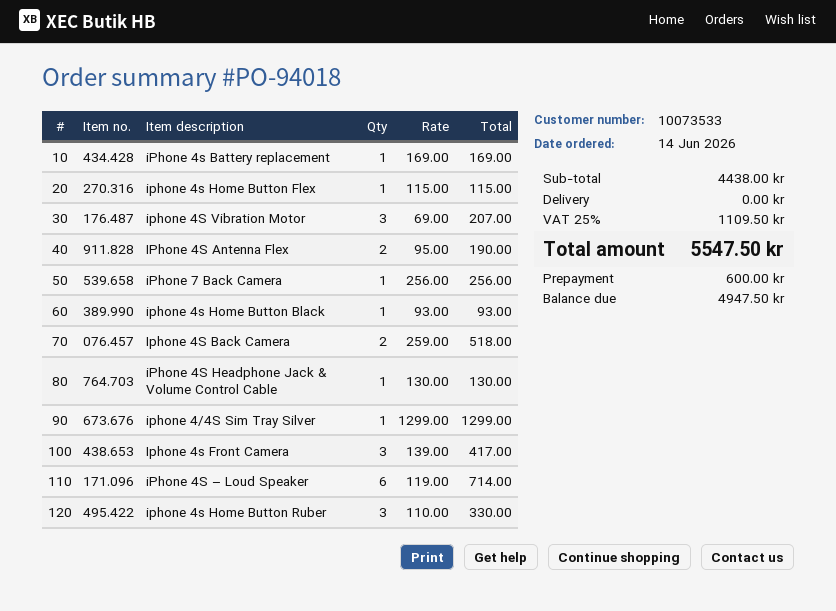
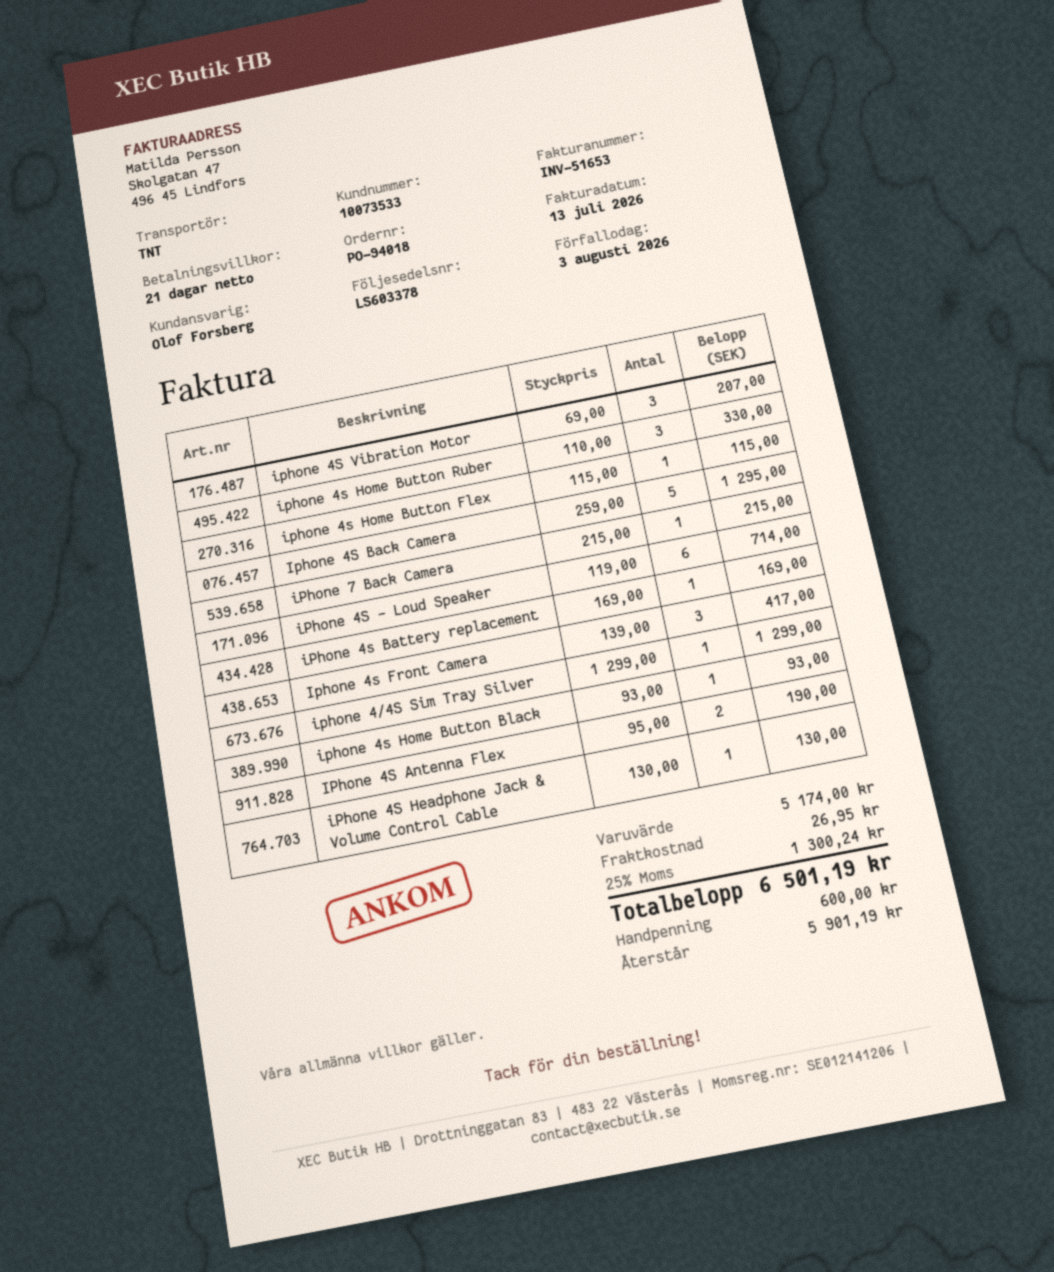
iPhone 7 Back Camera: 1 x 256.00 = 256.00 -> 1 x 215.00 = 215.00
Iphone 4S Back Camera: 2 x 259.00 = 518.00 -> 5 x 259.00 = 1295.00
subtotal: 4438.00 -> 5174.00
shipping: 0.00 -> 26.95
tax: 25% = 1109.50 -> 25% = 1300.24
total: 5547.50 -> 6501.19
balance: 4947.50 -> 5901.19

